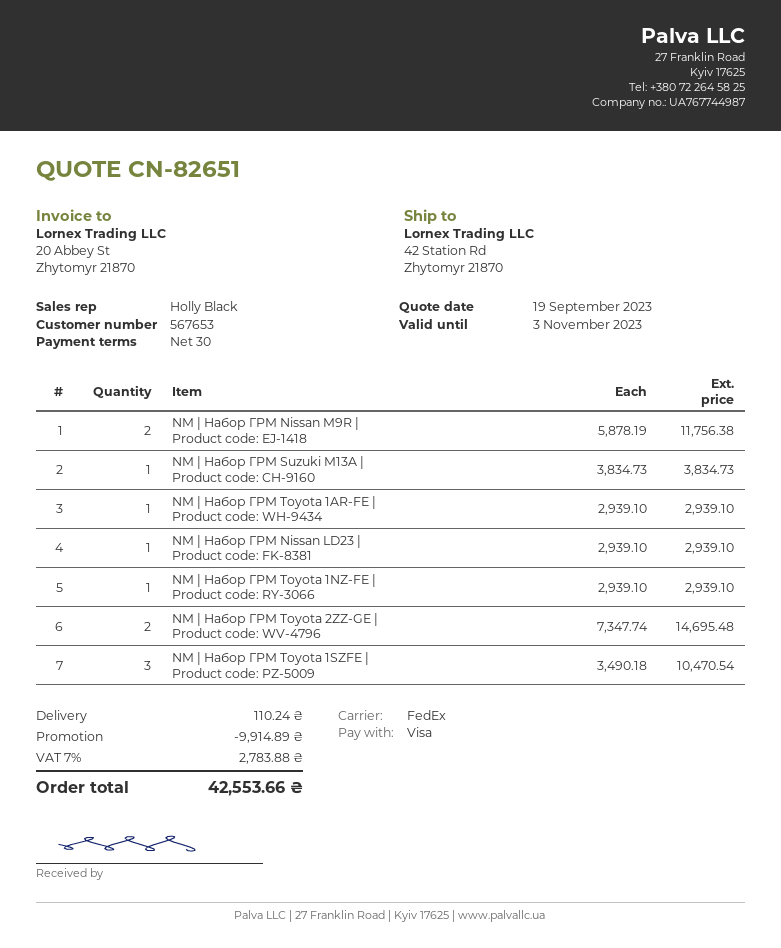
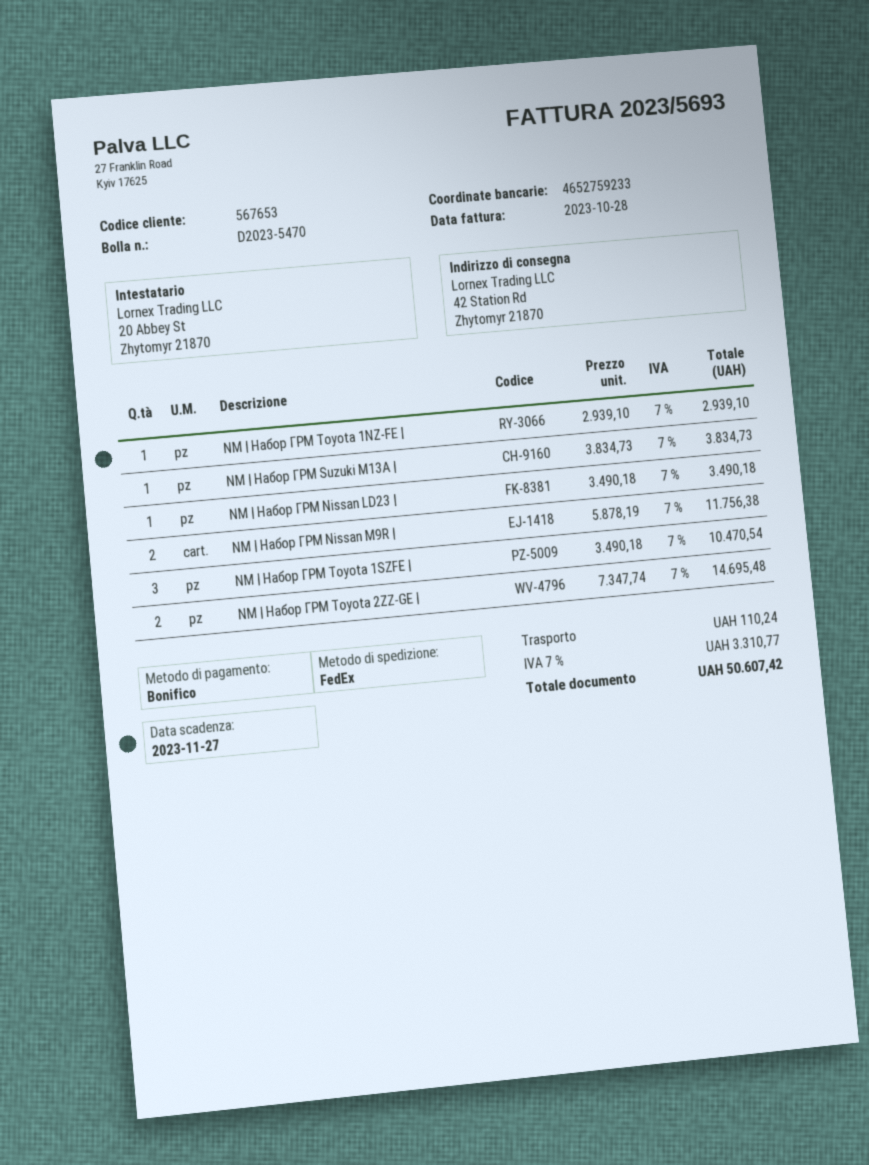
payment method: Visa -> bank transfer
NM | Набор ГРМ Toyota 1AR-FE |: 1 x 2939.10 = 2939.10 -> none
NM | Набор ГРМ Nissan LD23 |: 1 x 2939.10 = 2939.10 -> 1 x 3490.18 = 3490.18
discount: 9914.89 -> none
tax: 7% = 2783.88 -> 7% = 3310.77
total: 42553.66 -> 50607.42

